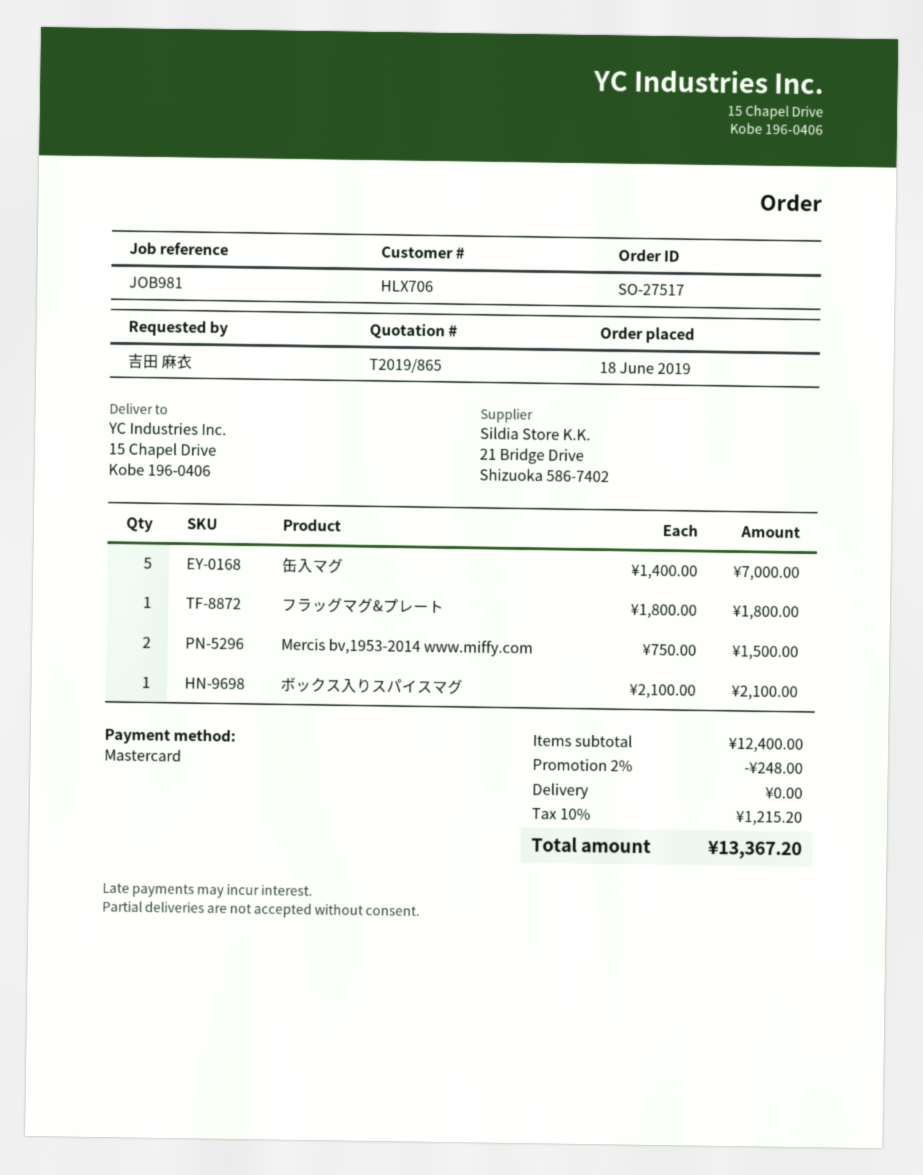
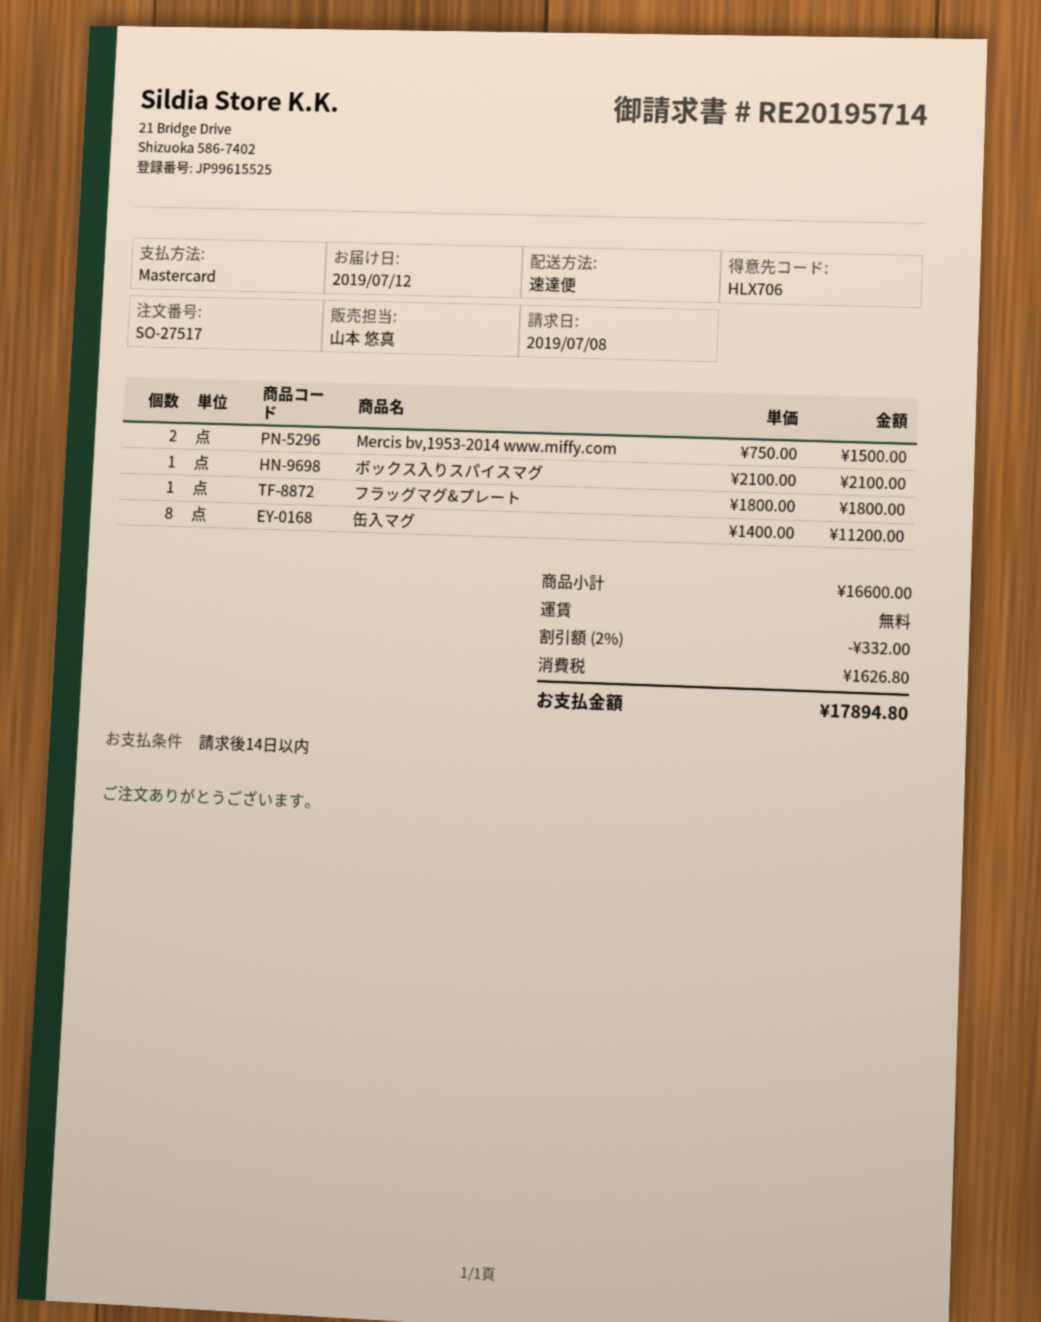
缶入マグ: 5 x 1400.00 = 7000.00 -> 8 x 1400.00 = 11200.00
subtotal: 12400.00 -> 16600.00
discount: 2% = 248.00 -> 2% = 332.00
tax: 1215.20 -> 1626.80
total: 13367.20 -> 17894.80

